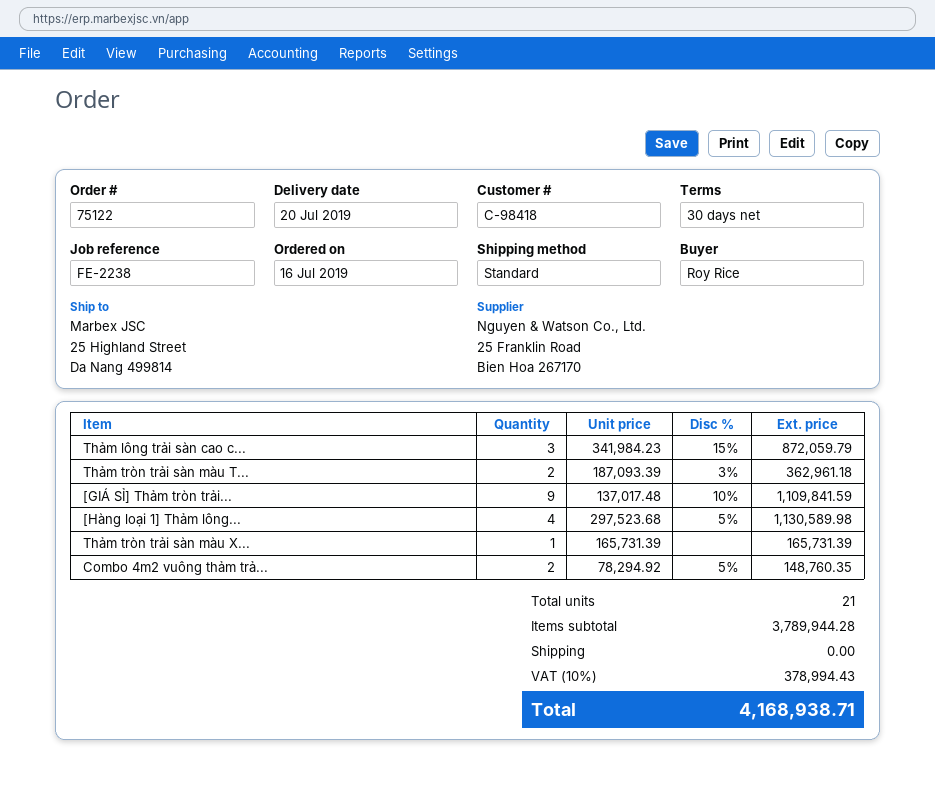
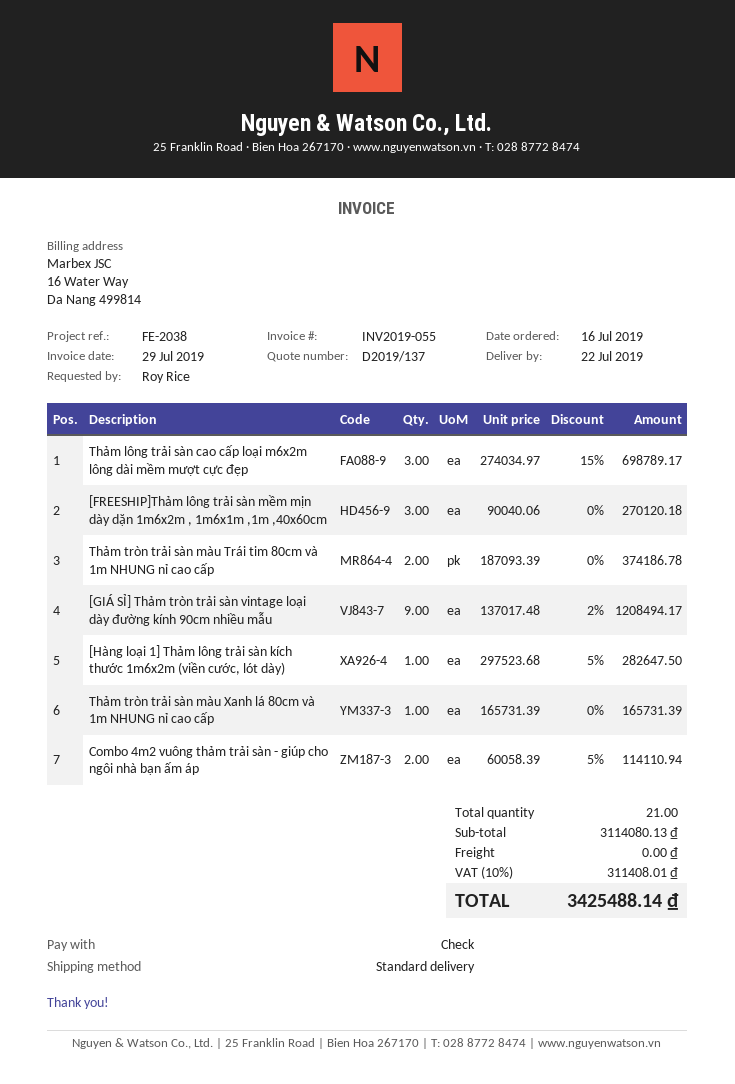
delivery date: 2019-07-20 -> 2019-07-22
reference: FE-2238 -> FE-2038
Thảm lông trải sàn cao c...: 3 x 341984.23 - 15% = 872059.79 -> 3 x 274034.97 - 15% = 698789.17
Thảm tròn trải sàn màu T...: 2 x 187093.39 - 3% = 362961.18 -> 2 x 187093.39 = 374186.78
[GIÁ SỈ] Thảm tròn trải...: 9 x 137017.48 - 10% = 1109841.59 -> 9 x 137017.48 - 2% = 1208494.17
[Hàng loại 1] Thảm lông...: 4 x 297523.68 - 5% = 1130589.98 -> 1 x 297523.68 - 5% = 282647.50
Combo 4m2 vuông thảm trả...: 2 x 78294.92 - 5% = 148760.35 -> 2 x 60058.39 - 5% = 114110.94
[FREESHIP]Thảm lông trải sàn mềm mịn dày dặn 1m6x2m , 1m6x1m ,1m ,40x60cm: none -> 3 x 90040.06 = 270120.18
subtotal: 3789944.28 -> 3114080.13
tax: 10% = 378994.43 -> 10% = 311408.01
total: 4168938.71 -> 3425488.14

